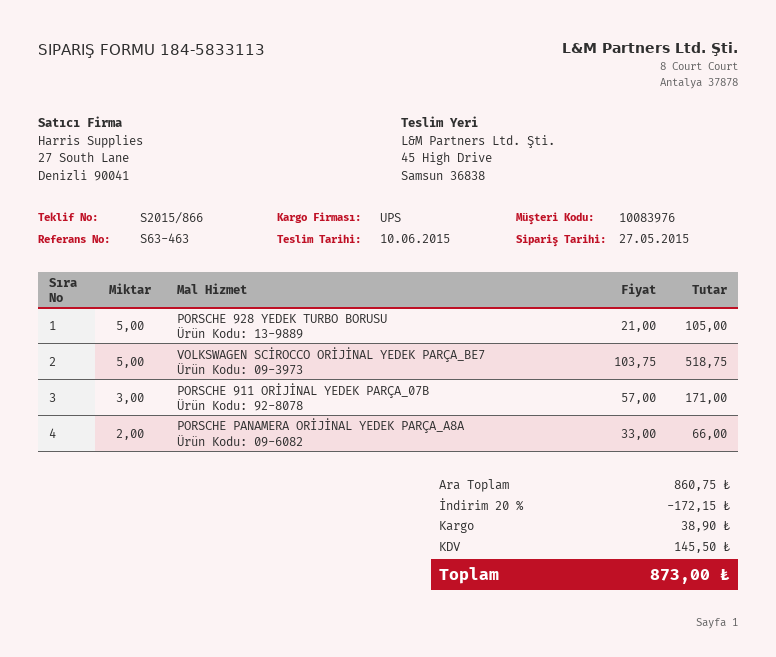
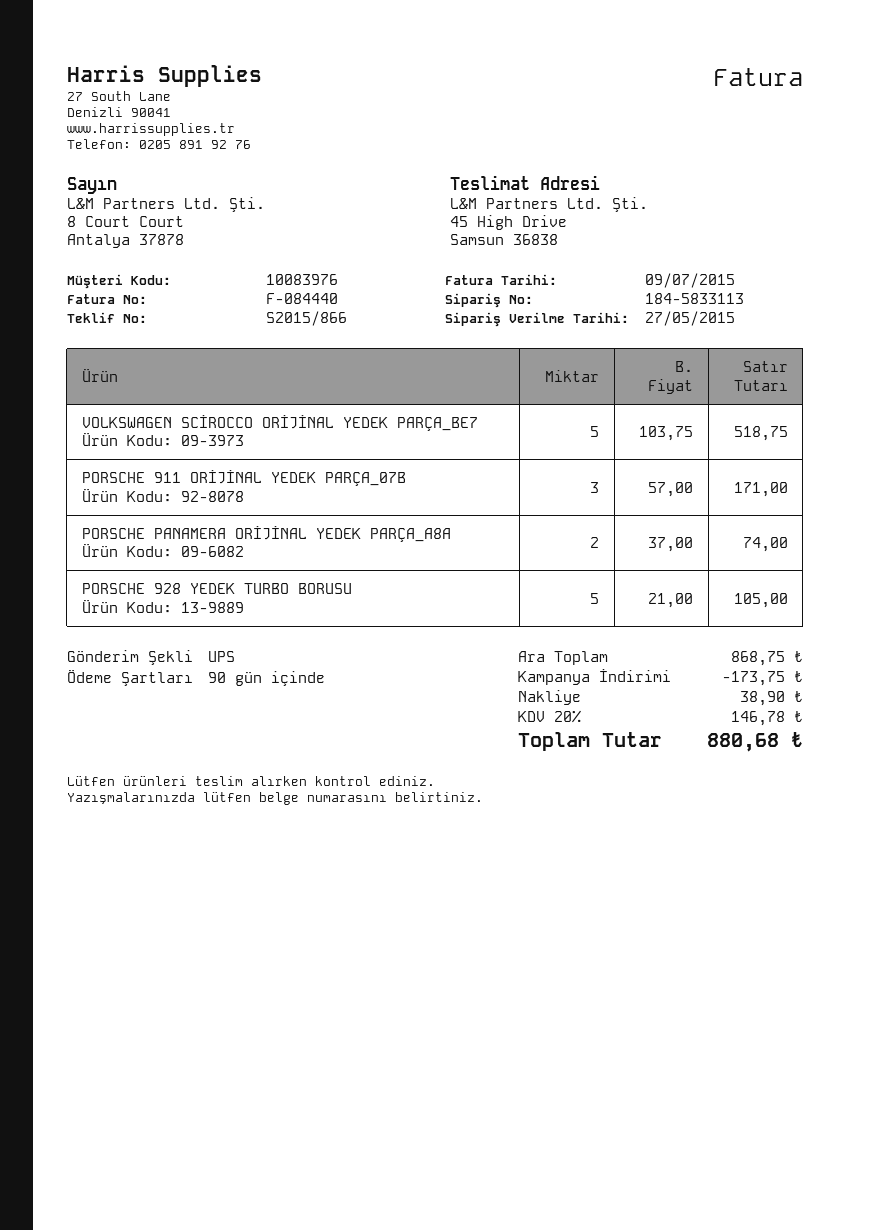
PORSCHE PANAMERA ORİJİNAL YEDEK PARÇA_A8A: 2 x 33.00 = 66.00 -> 2 x 37.00 = 74.00
subtotal: 860.75 -> 868.75
discount: 172.15 -> 173.75
tax: 145.50 -> 146.78
total: 873.00 -> 880.68

